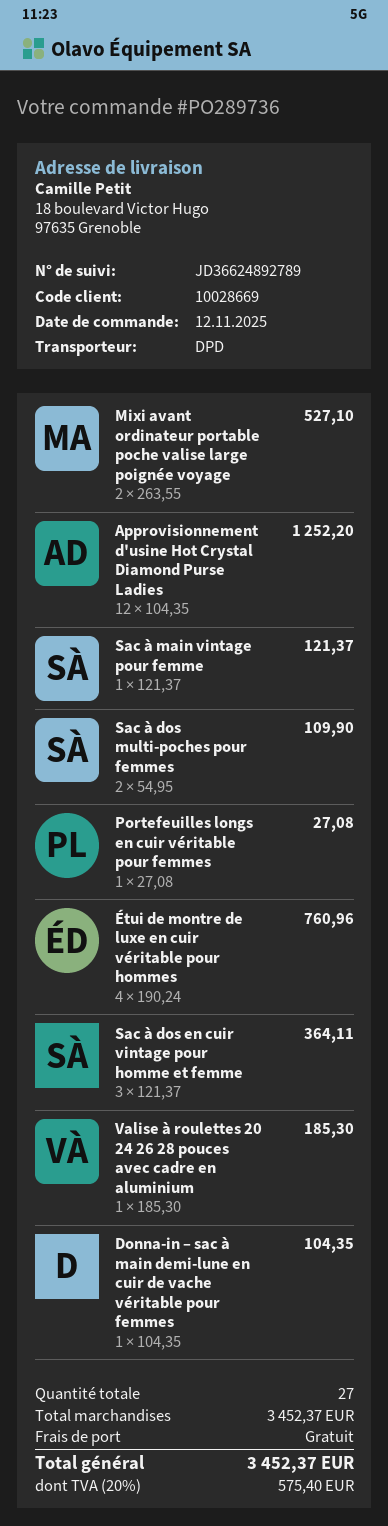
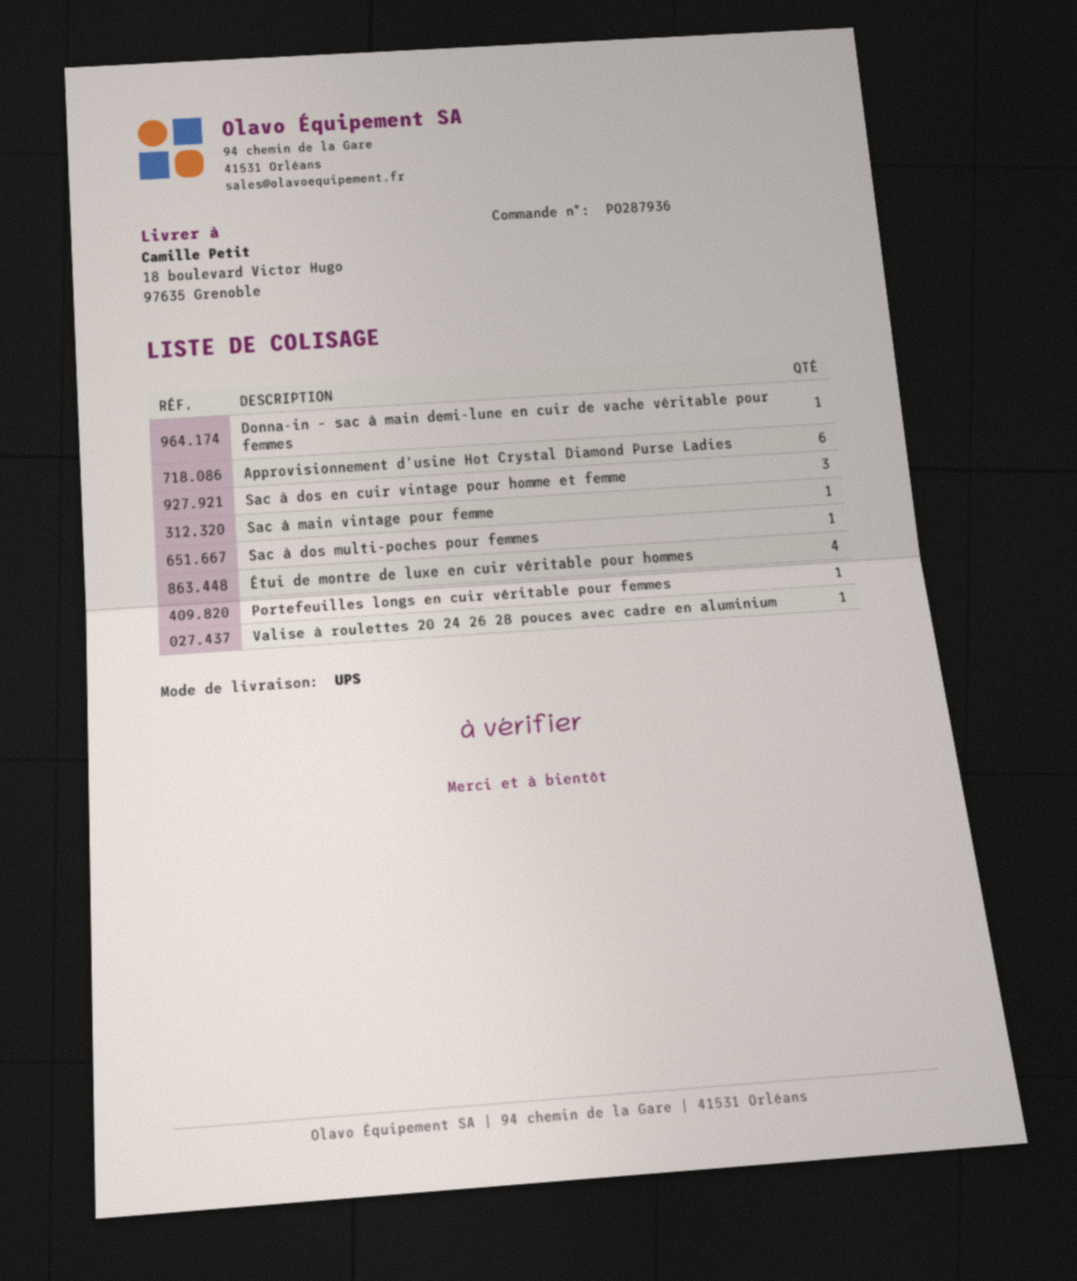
order number: PO289736 -> PO287936
shipping method: DPD -> UPS
Mixi avant ordinateur portable poche valise large poignée voyage: 2 -> none
Approvisionnement d'usine Hot Crystal Diamond Purse Ladies: 12 -> 6
Sac à dos multi-poches pour femmes: 2 -> 1

